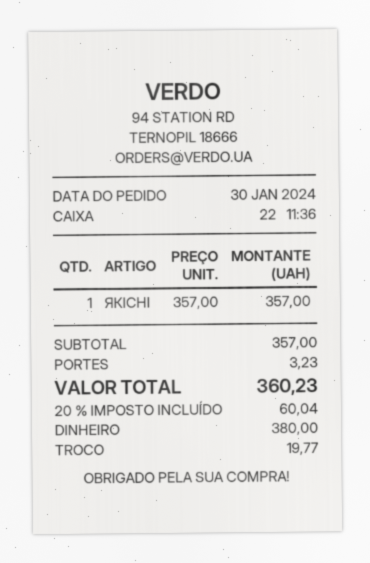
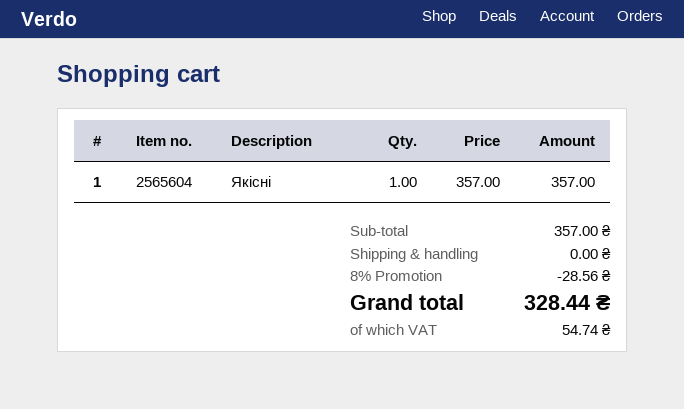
discount: none -> 8% = 28.56
shipping: 3.23 -> 0.00
tax: 60.04 -> 54.74
total: 360.23 -> 328.44

